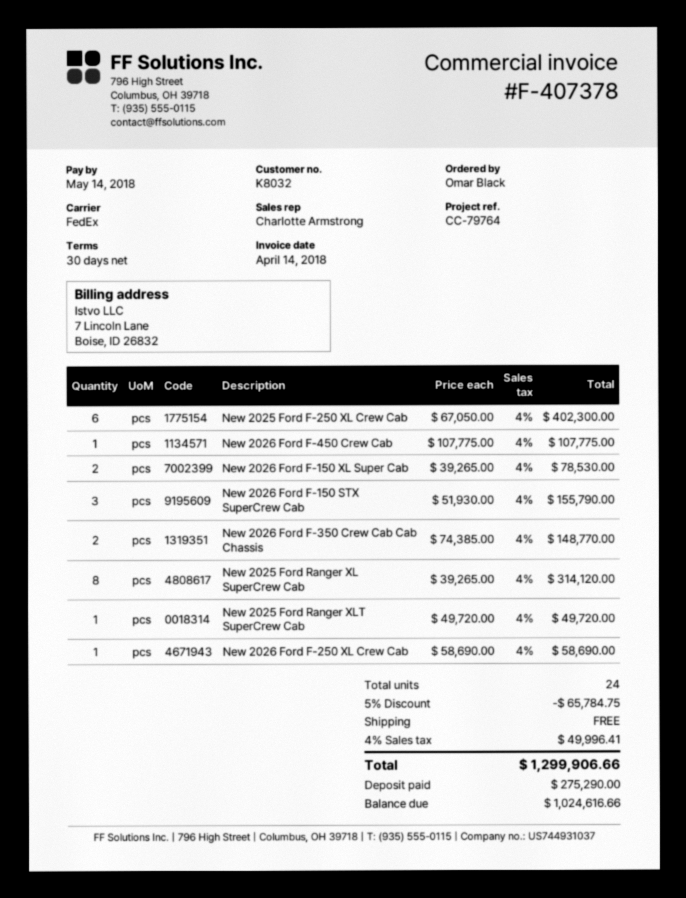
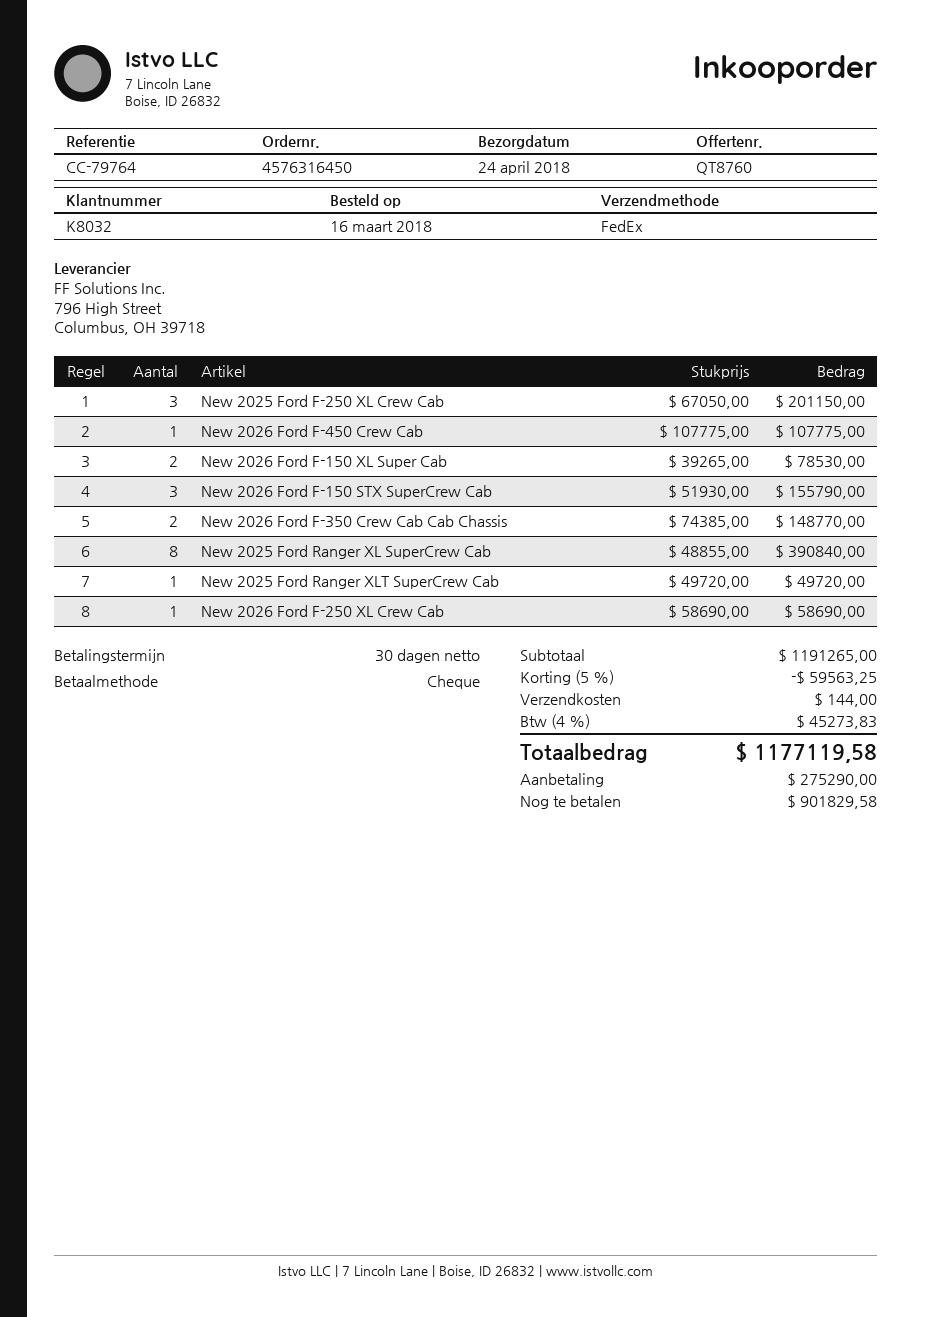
New 2025 Ford F-250 XL Crew Cab: 6 x 67050.00 = 402300.00 -> 3 x 67050.00 = 201150.00
New 2025 Ford Ranger XL SuperCrew Cab: 8 x 39265.00 = 314120.00 -> 8 x 48855.00 = 390840.00
discount: 5% = 65784.75 -> 5% = 59563.25
shipping: 0.00 -> 144.00
tax: 4% = 49996.41 -> 4% = 45273.83
total: 1299906.66 -> 1177119.58
balance: 1024616.66 -> 901829.58

